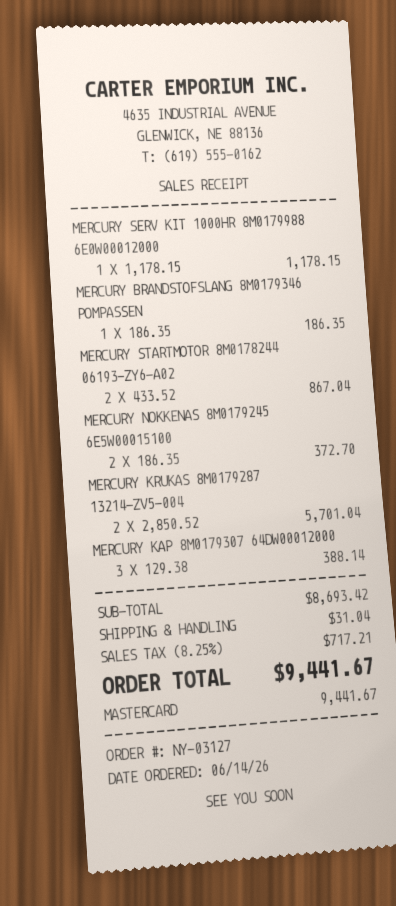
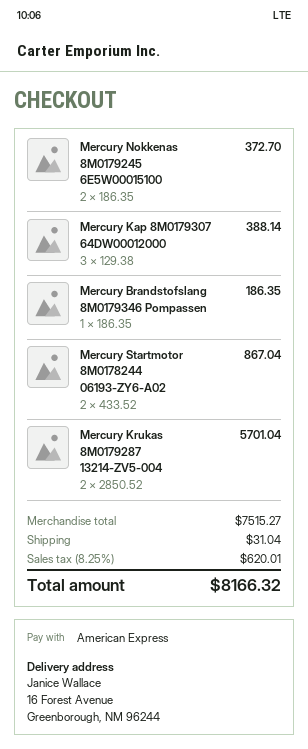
payment method: Mastercard -> American Express
MERCURY SERV KIT 1000HR 8M0179988 6E0W00012000: 1 x 1178.15 = 1178.15 -> none
subtotal: 8693.42 -> 7515.27
tax: 8.25% = 717.21 -> 8.25% = 620.01
total: 9441.67 -> 8166.32

